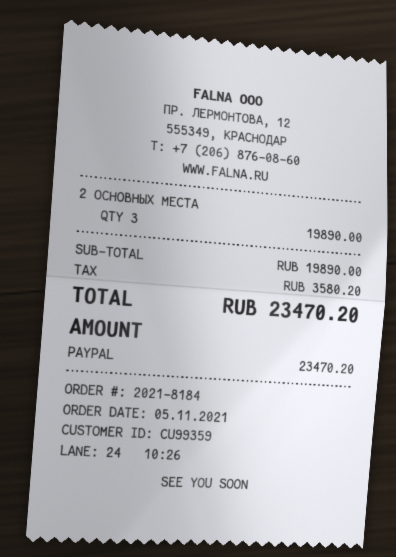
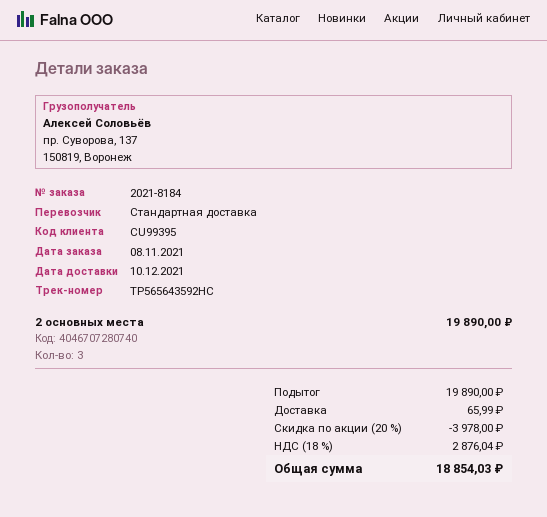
order date: 2021-11-05 -> 2021-11-08
customer number: CU99359 -> CU99395
discount: none -> 20% = 3978.00
shipping: none -> 65.99
tax: 3580.20 -> 2876.04
total: 23470.20 -> 18854.03

